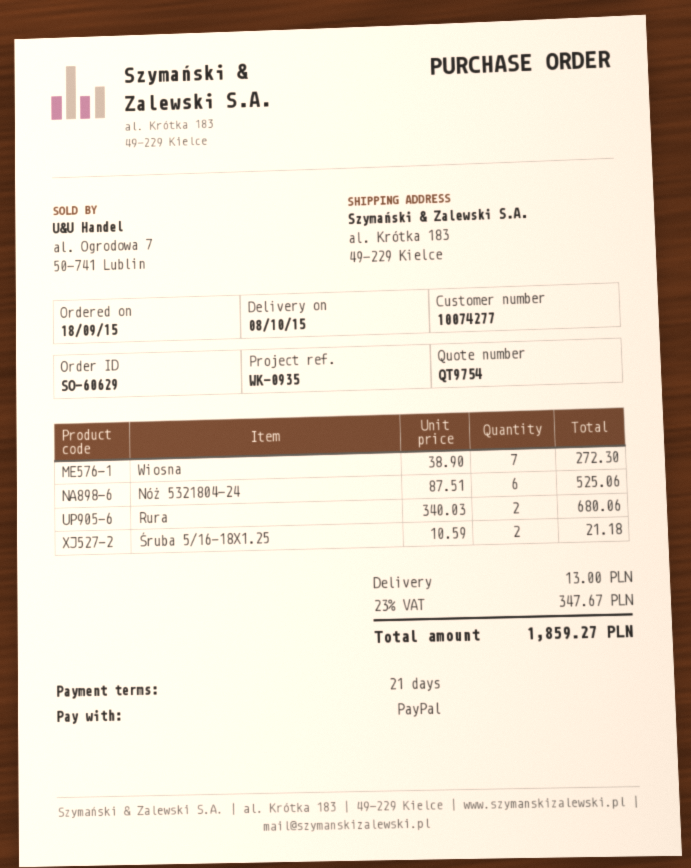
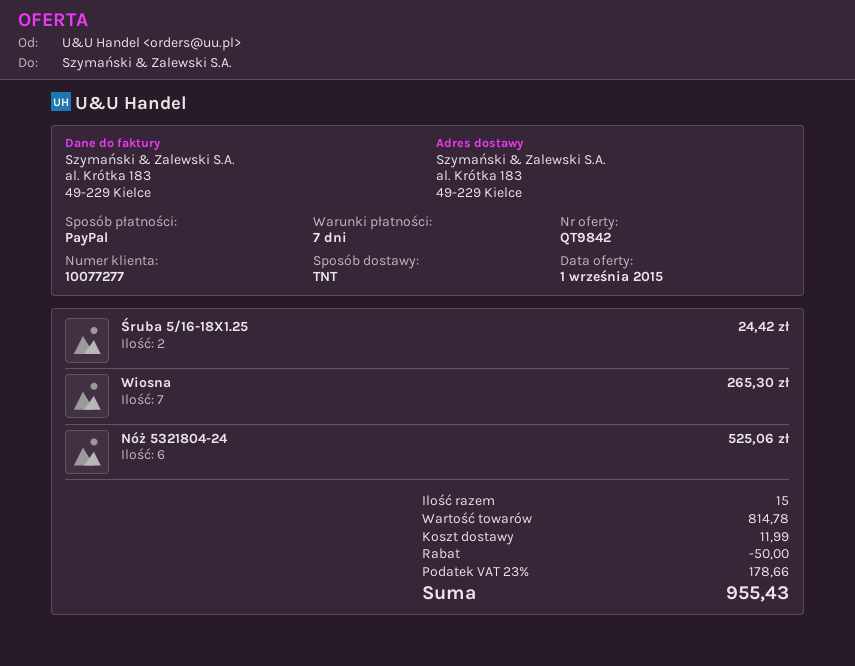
quote number: QT9754 -> QT9842
payment terms: 21 days -> 7 days
customer number: 10074277 -> 10077277
Wiosna: 7 for 272.30 -> 7 for 265.30
Rura: 2 for 680.06 -> none
Śruba 5/16-18X1.25: 2 for 21.18 -> 2 for 24.42
discount: none -> 50.00
shipping: 13.00 -> 11.99
tax: 23% = 347.67 -> 23% = 178.66
total: 1859.27 -> 955.43

